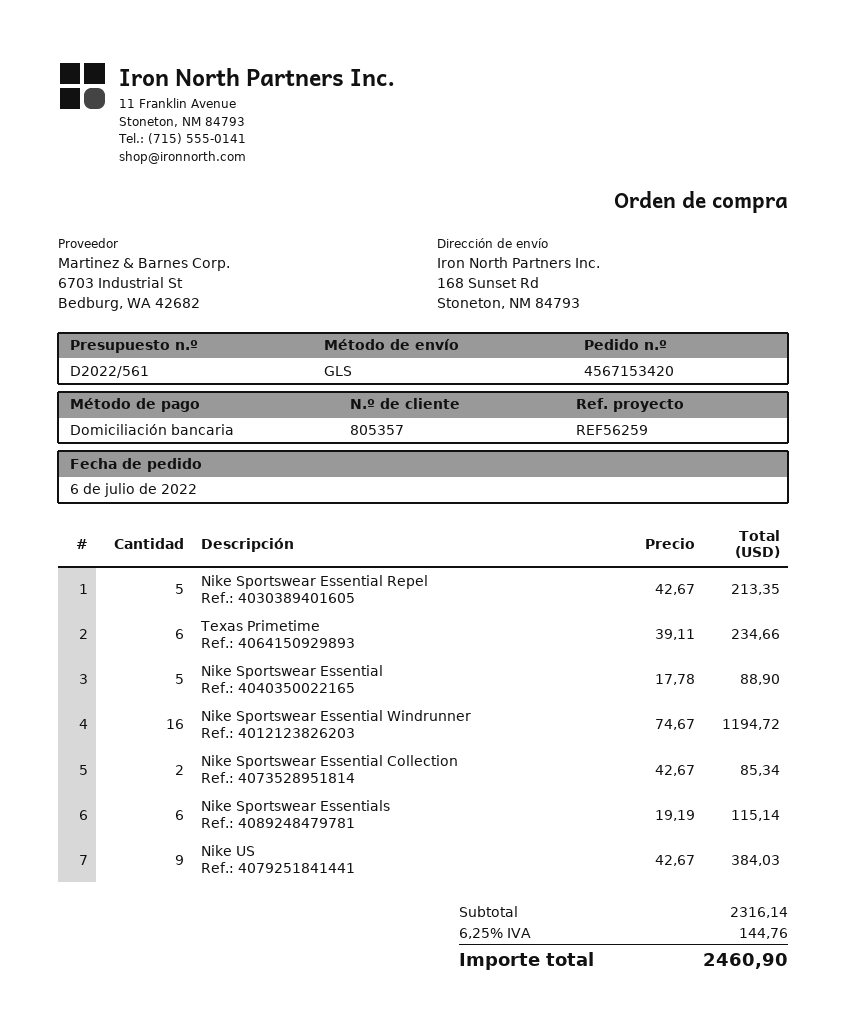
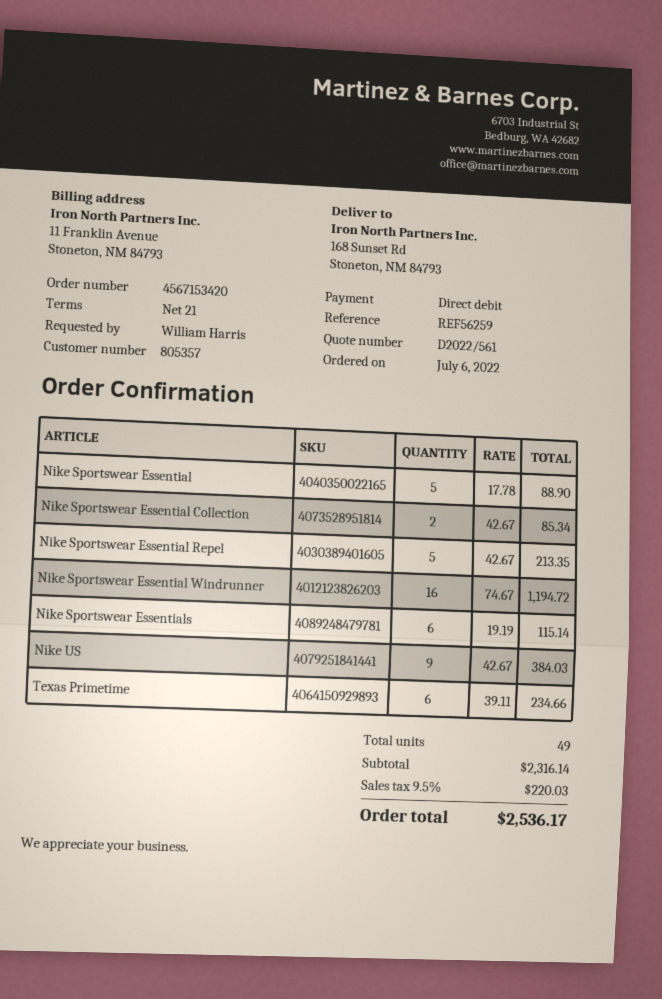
tax: 6.25% = 144.76 -> 9.5% = 220.03
total: 2460.90 -> 2536.17

